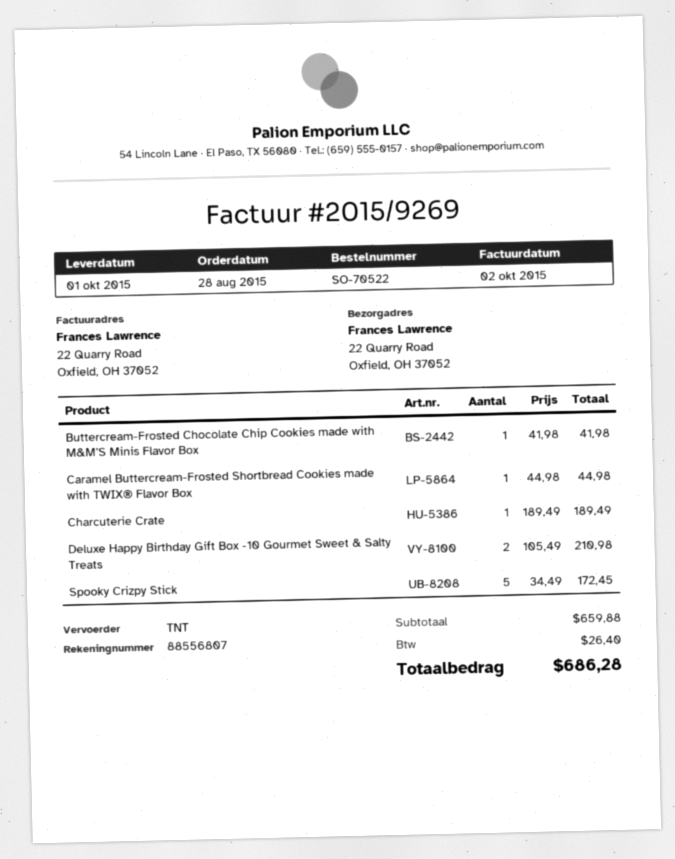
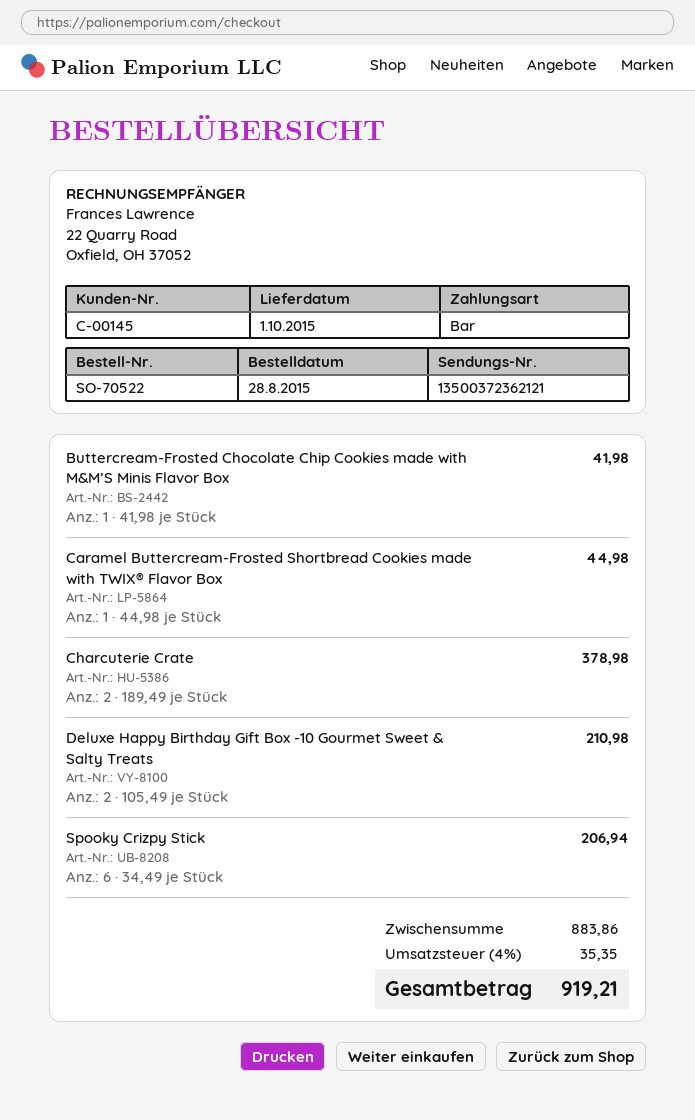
Charcuterie Crate: 1 x 189.49 = 189.49 -> 2 x 189.49 = 378.98
Spooky Crizpy Stick: 5 x 34.49 = 172.45 -> 6 x 34.49 = 206.94
subtotal: 659.88 -> 883.86
tax: 26.40 -> 35.35
total: 686.28 -> 919.21

